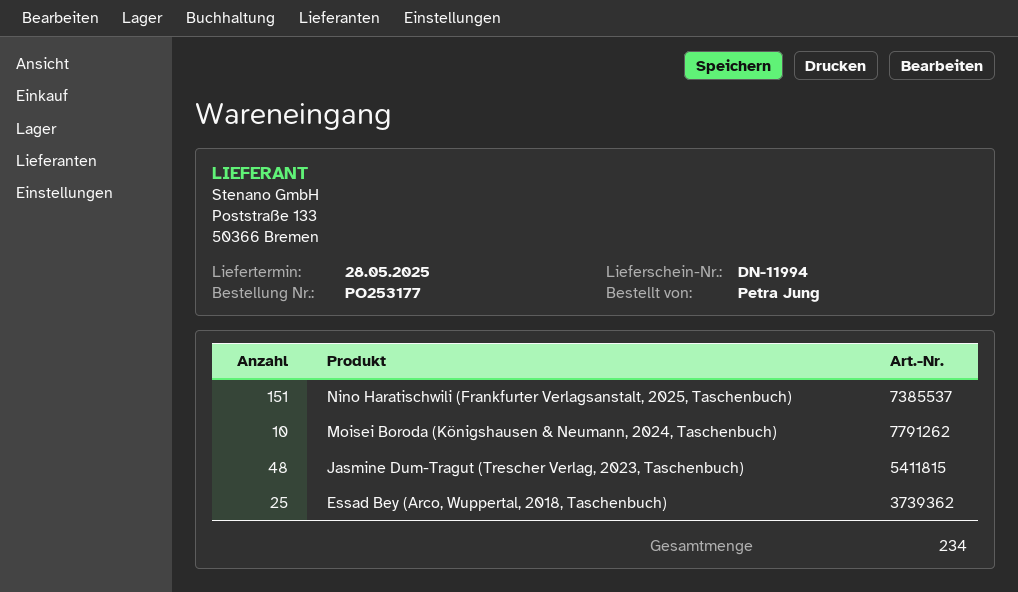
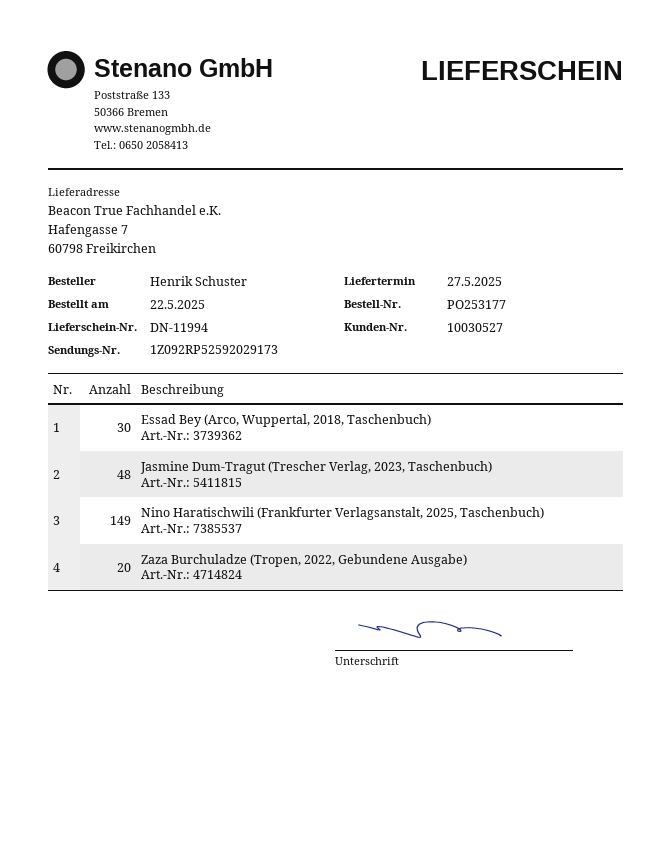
delivery date: 2025-05-28 -> 2025-05-27
ordered by: Petra Jung -> Henrik Schuster
Nino Haratischwili (Frankfurter Verlagsanstalt, 2025, Taschenbuch): 151 -> 149
Moisei Boroda (Königshausen & Neumann, 2024, Taschenbuch): 10 -> none
Essad Bey (Arco, Wuppertal, 2018, Taschenbuch): 25 -> 30
Zaza Burchuladze (Tropen, 2022, Gebundene Ausgabe): none -> 20

